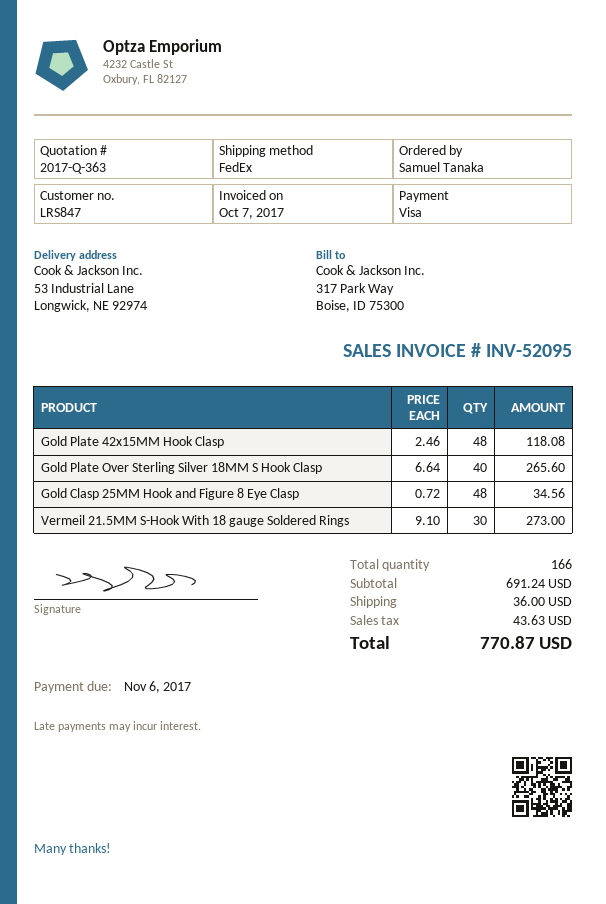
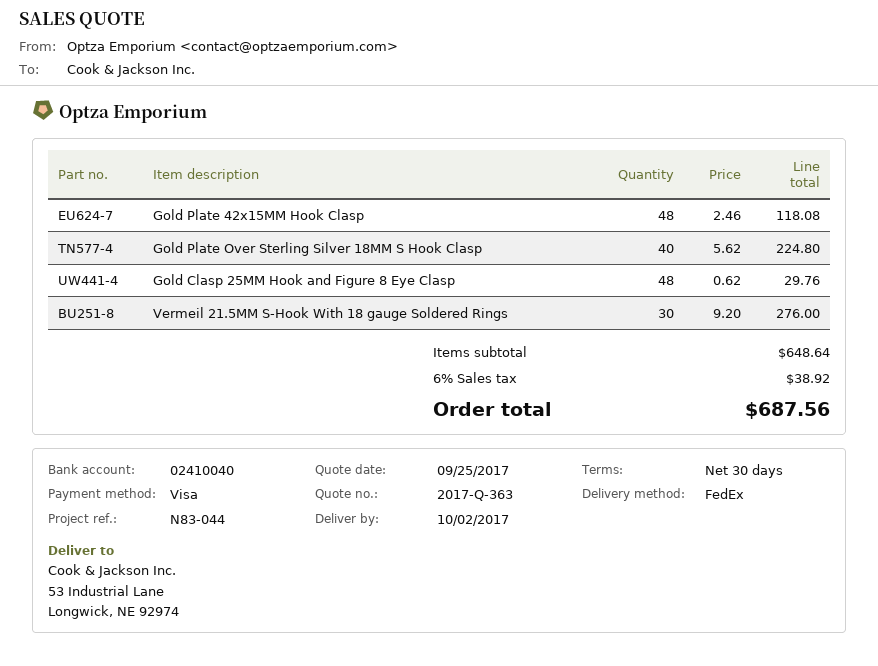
Gold Plate Over Sterling Silver 18MM S Hook Clasp: 40 x 6.64 = 265.60 -> 40 x 5.62 = 224.80
Gold Clasp 25MM Hook and Figure 8 Eye Clasp: 48 x 0.72 = 34.56 -> 48 x 0.62 = 29.76
Vermeil 21.5MM S-Hook With 18 gauge Soldered Rings: 30 x 9.10 = 273.00 -> 30 x 9.20 = 276.00
subtotal: 691.24 -> 648.64
shipping: 36.00 -> none
tax: 43.63 -> 38.92
total: 770.87 -> 687.56

